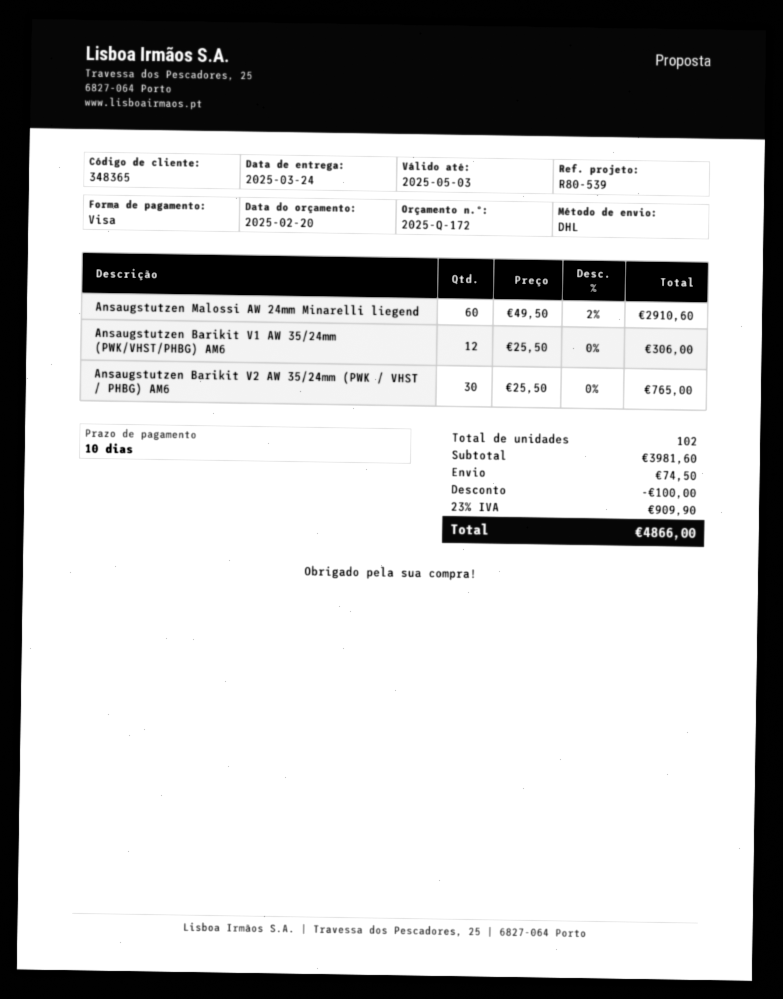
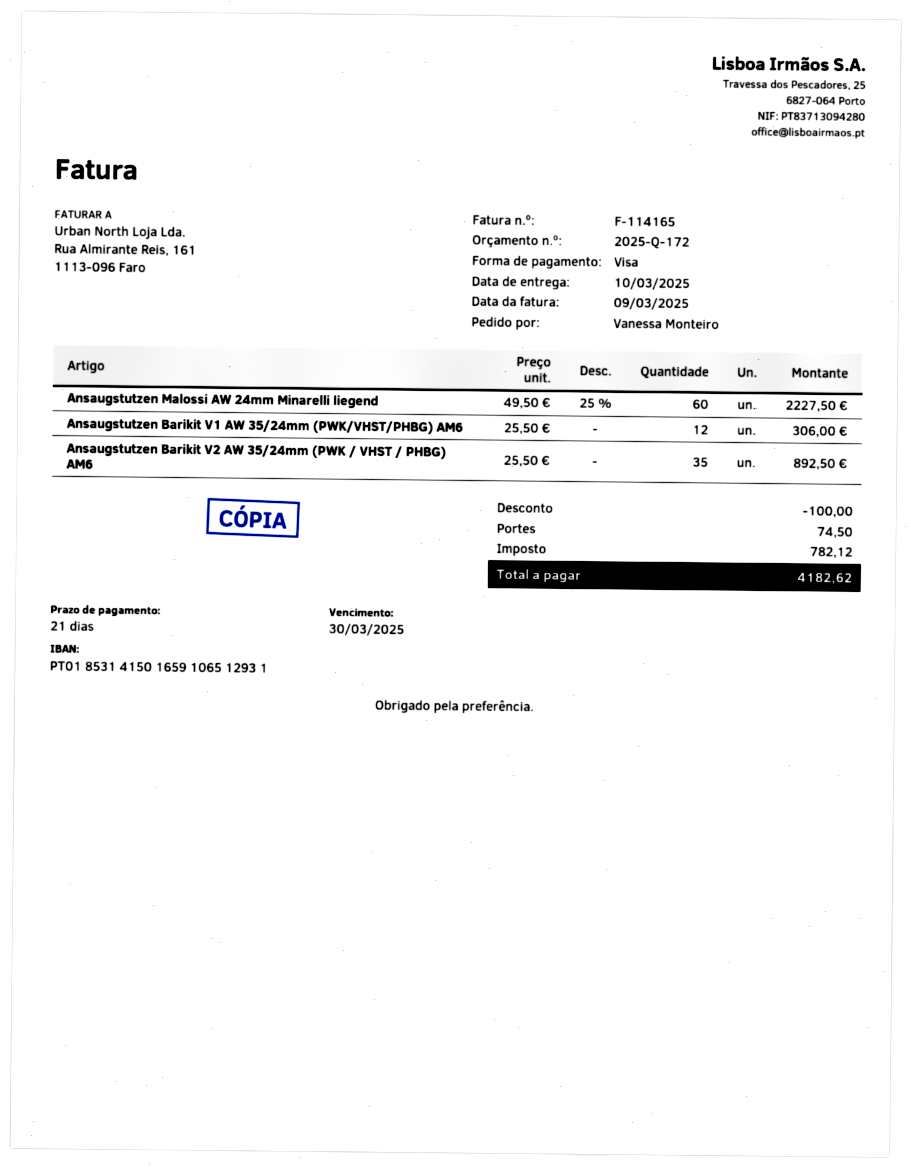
delivery date: 2025-03-24 -> 2025-03-10
payment terms: 10 days -> 21 days
Ansaugstutzen Malossi AW 24mm Minarelli liegend: 60 x 49.50 - 2% = 2910.60 -> 60 x 49.50 - 25% = 2227.50
Ansaugstutzen Barikit V2 AW 35/24mm (PWK / VHST / PHBG) AM6: 30 x 25.50 = 765.00 -> 35 x 25.50 = 892.50
tax: 909.90 -> 782.12
total: 4866.00 -> 4182.62

